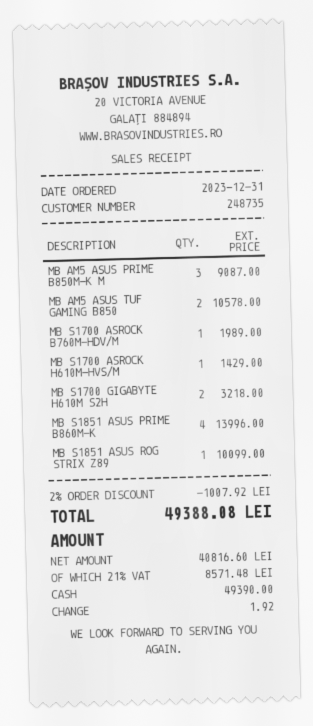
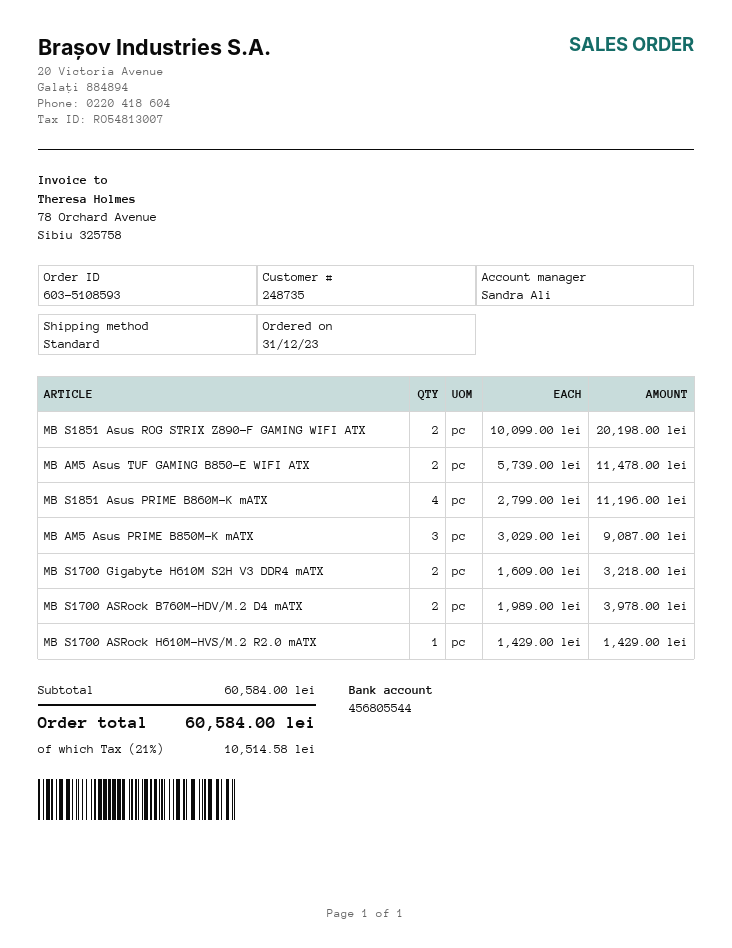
MB AM5 ASUS TUF GAMING B850: 2 for 10578.00 -> 2 for 11478.00
MB S1700 ASROCK B760M-HDV/M: 1 for 1989.00 -> 2 for 3978.00
MB S1851 ASUS PRIME B860M-K: 4 for 13996.00 -> 4 for 11196.00
MB S1851 ASUS ROG STRIX Z89: 1 for 10099.00 -> 2 for 20198.00
discount: 2% = 1007.92 -> none
tax: 21% = 8571.48 -> 21% = 10514.58
total: 49388.08 -> 60584.00

